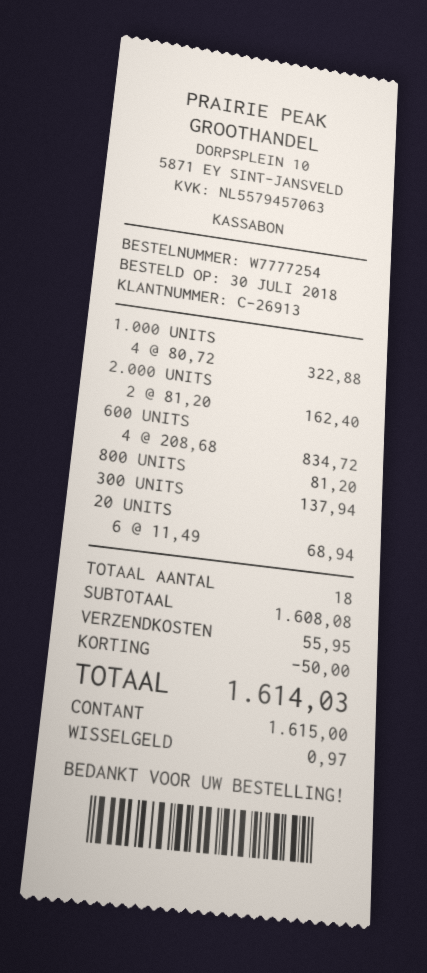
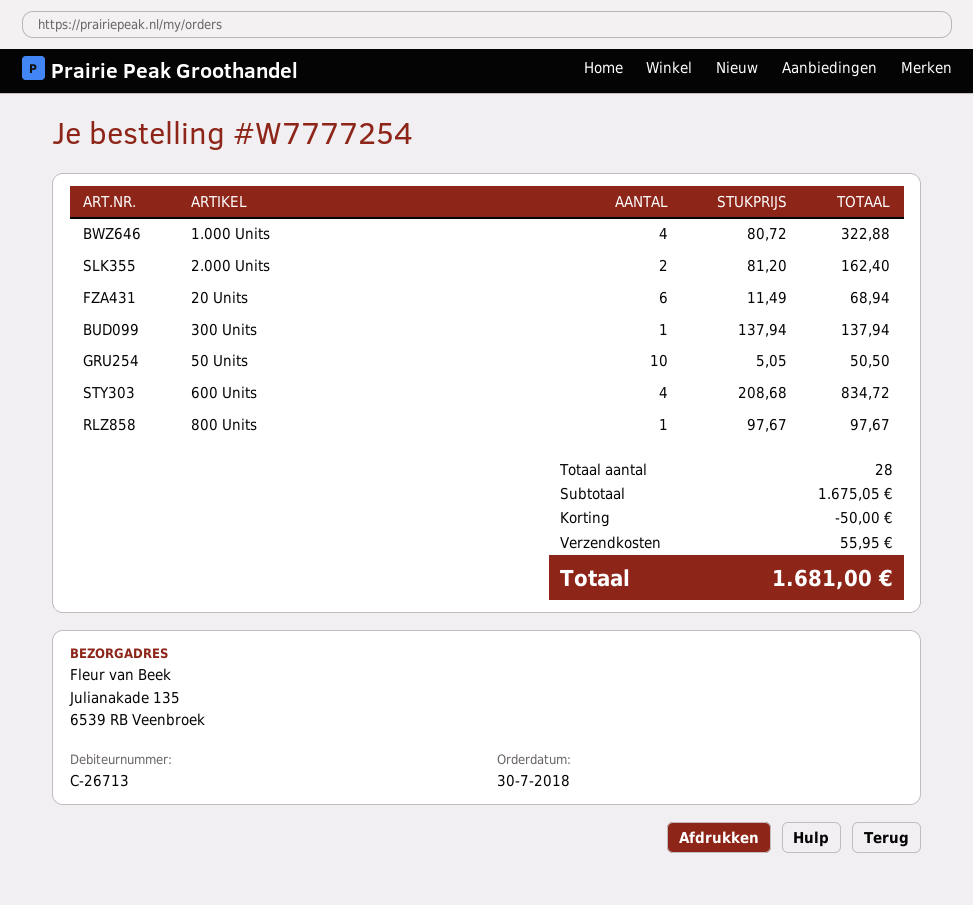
customer number: C-26913 -> C-26713
800 UNITS: 1 x 81.20 = 81.20 -> 1 x 97.67 = 97.67
50 Units: none -> 10 x 5.05 = 50.50
total quantity: 18 -> 28
subtotal: 1608.08 -> 1675.05
total: 1614.03 -> 1681.00

